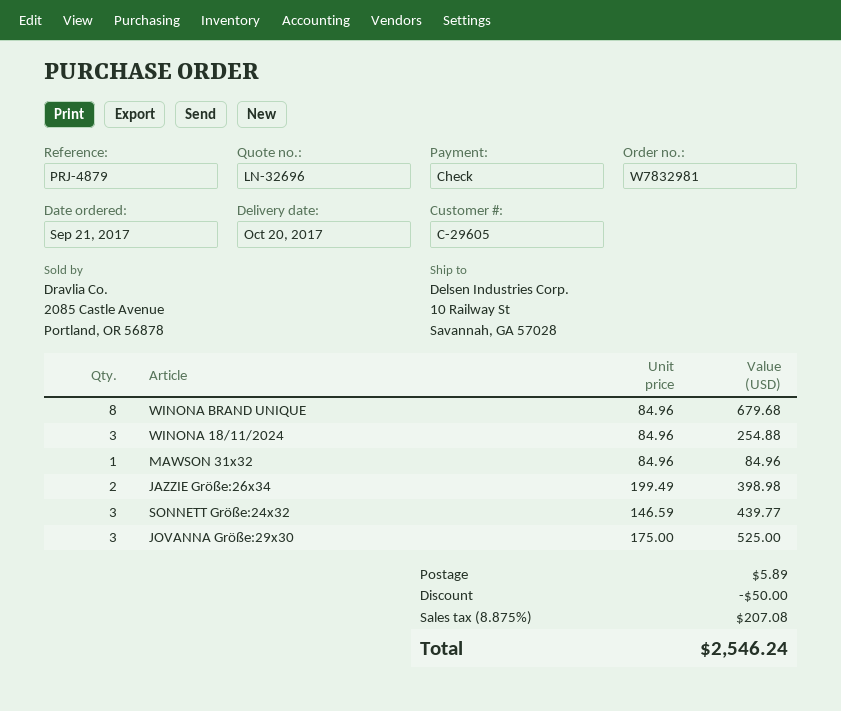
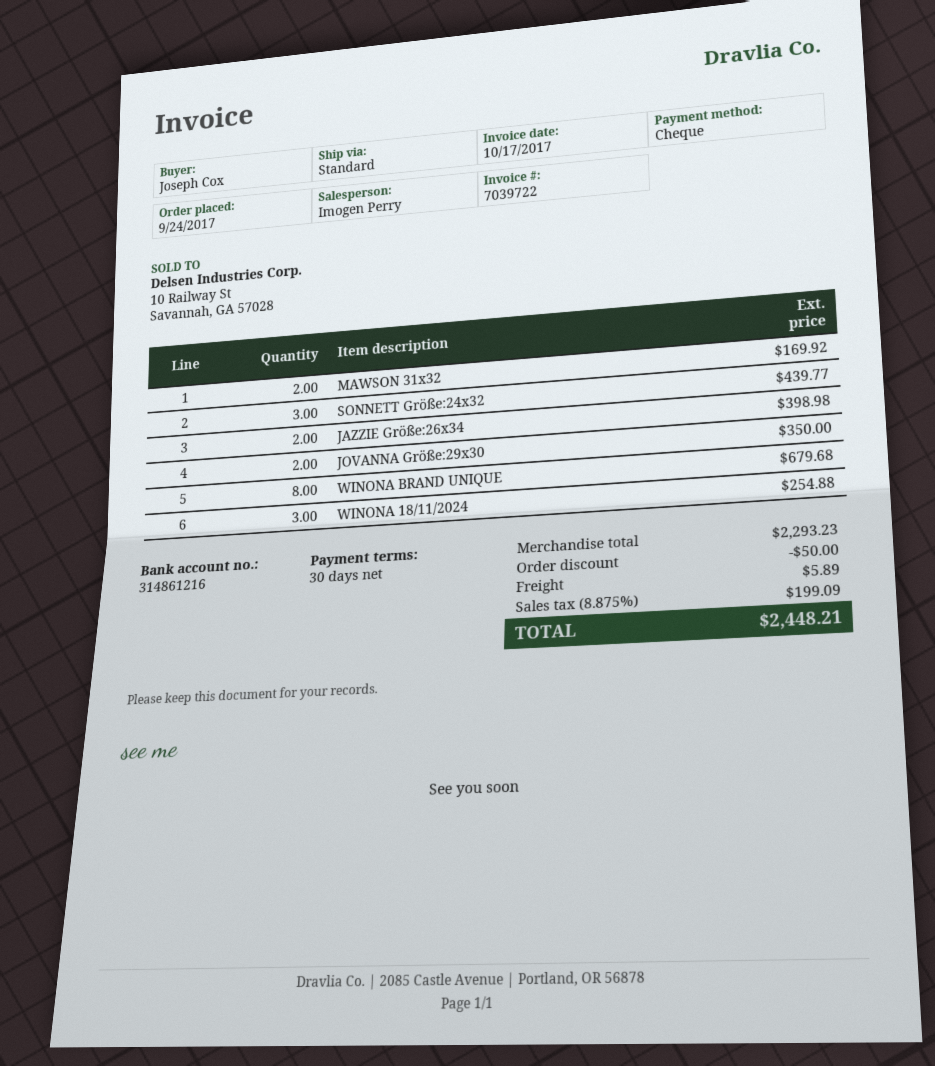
order date: 2017-09-21 -> 2017-09-24
MAWSON 31x32: 1 for 84.96 -> 2 for 169.92
JOVANNA Größe:29x30: 3 for 525.00 -> 2 for 350.00
tax: 8.875% = 207.08 -> 8.875% = 199.09
total: 2546.24 -> 2448.21

